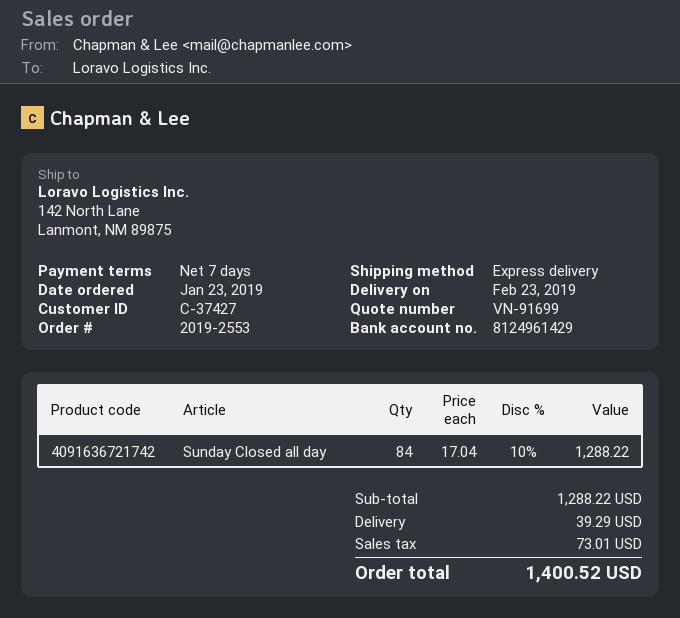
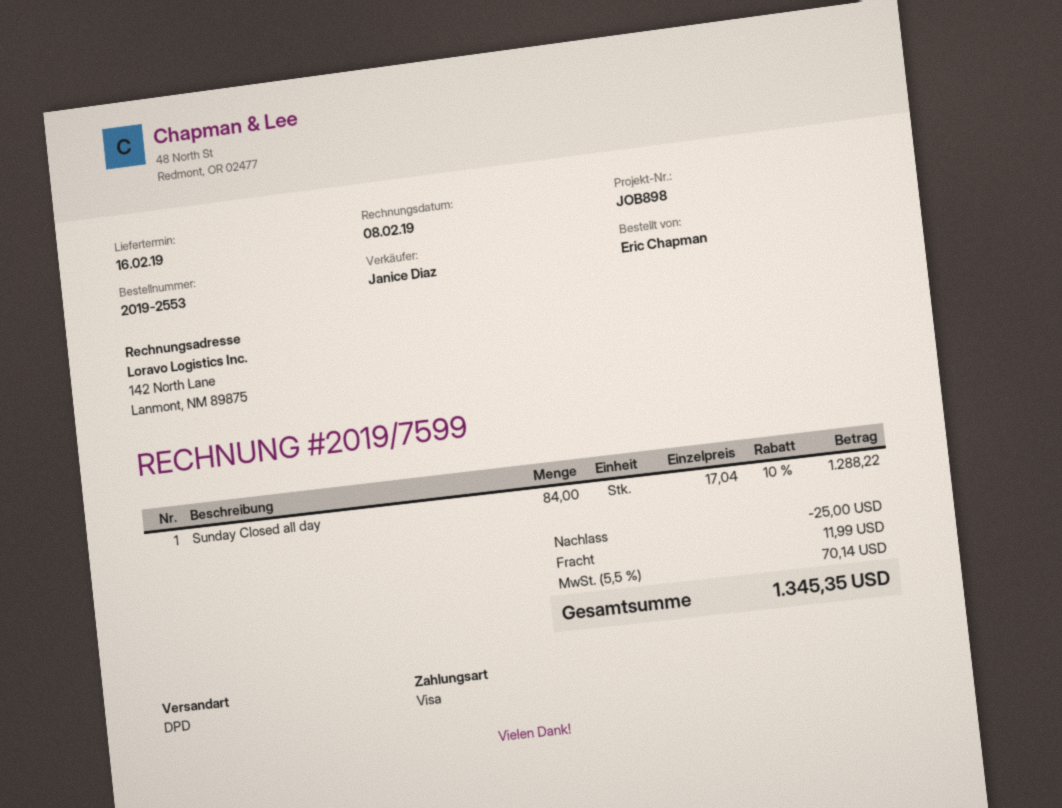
delivery date: 2019-02-23 -> 2019-02-16
shipping method: express -> DPD
discount: none -> 25.00
shipping: 39.29 -> 11.99
tax: 73.01 -> 70.14
total: 1400.52 -> 1345.35

